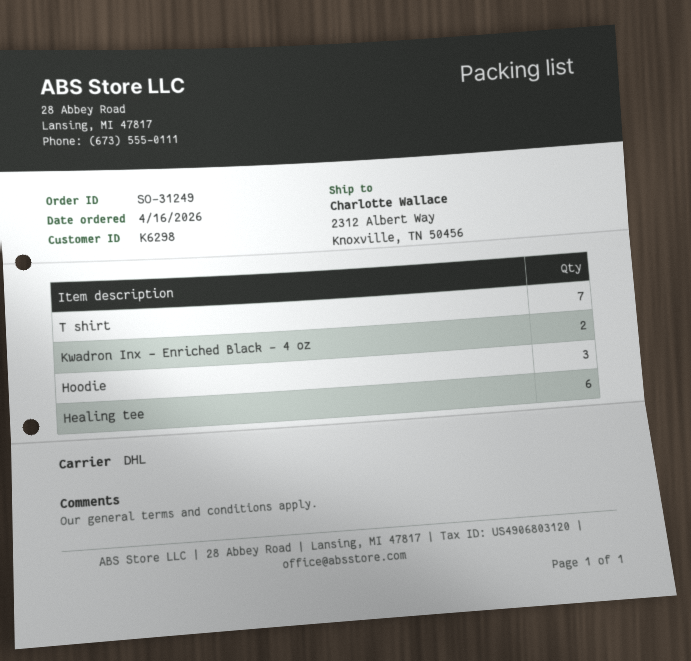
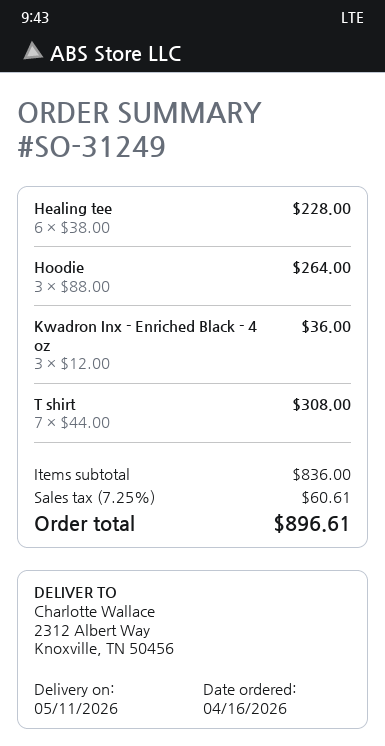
Kwadron Inx - Enriched Black - 4 oz: 2 -> 3

